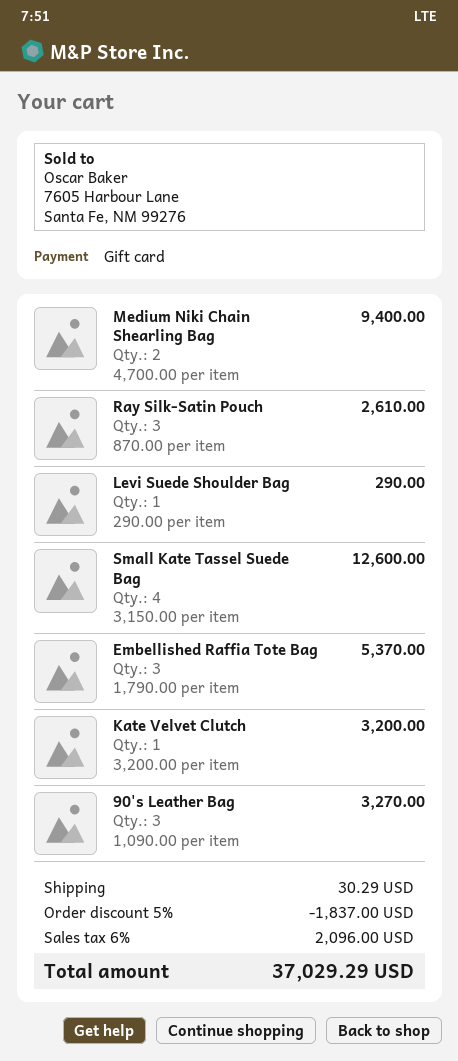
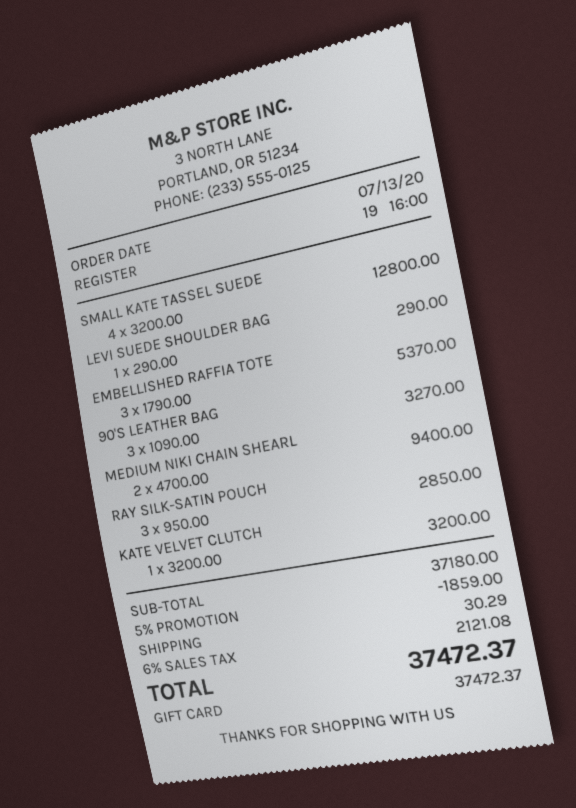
Ray Silk-Satin Pouch: 3 x 870.00 = 2610.00 -> 3 x 950.00 = 2850.00
Small Kate Tassel Suede Bag: 4 x 3150.00 = 12600.00 -> 4 x 3200.00 = 12800.00
discount: 5% = 1837.00 -> 5% = 1859.00
tax: 6% = 2096.00 -> 6% = 2121.08
total: 37029.29 -> 37472.37

